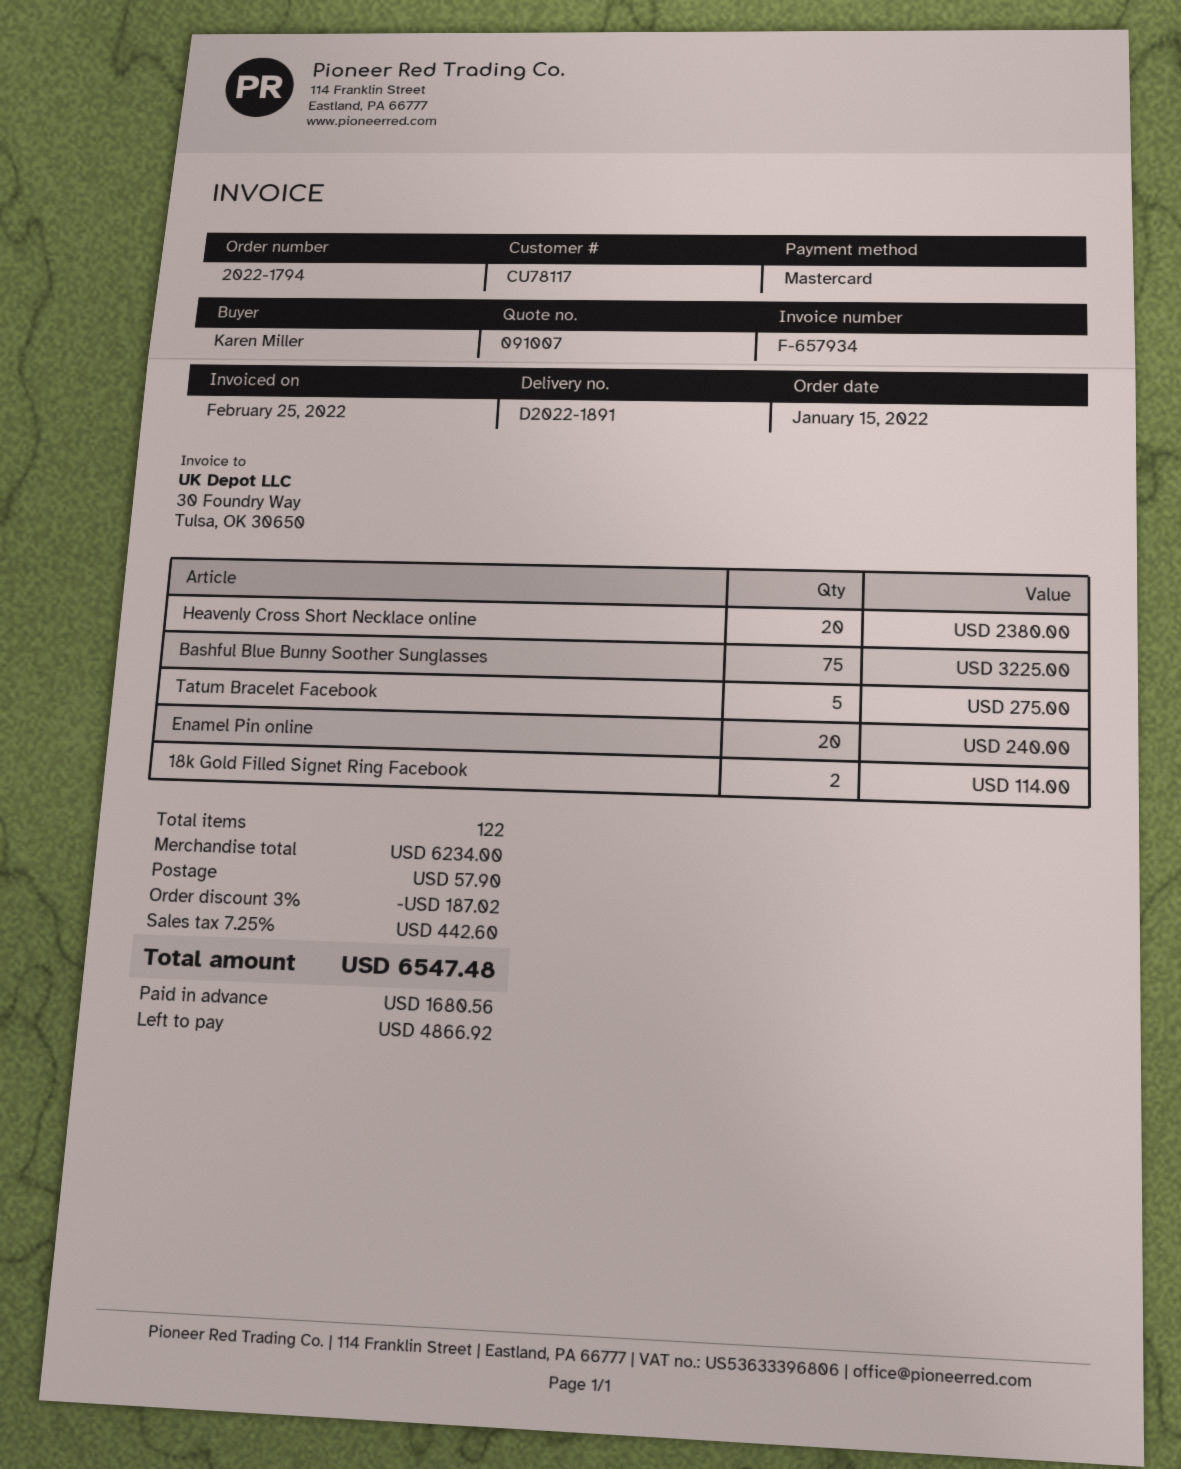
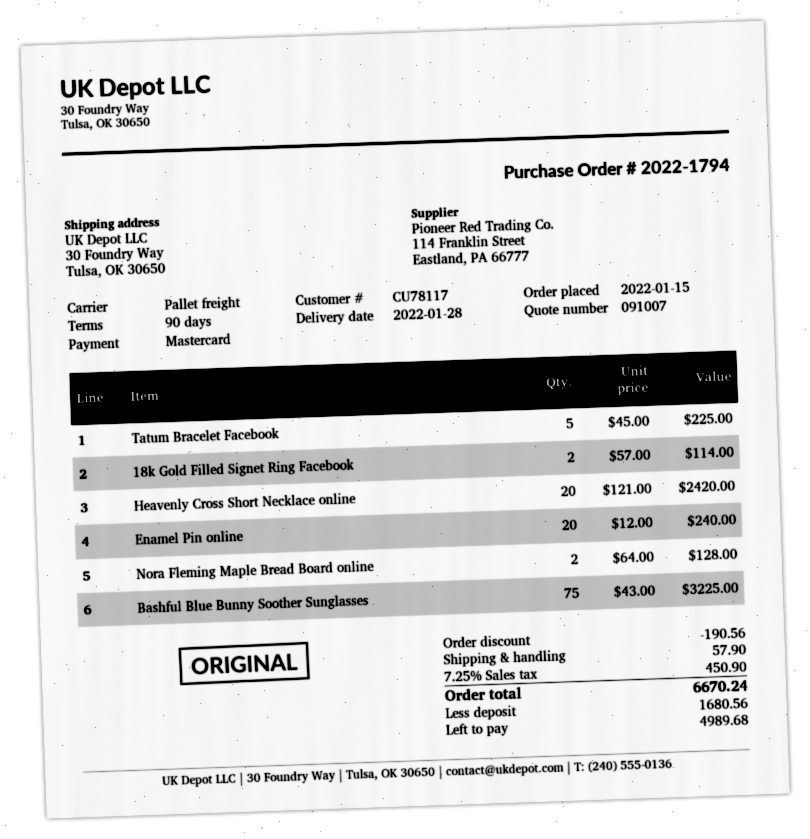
Heavenly Cross Short Necklace online: 20 for 2380.00 -> 20 for 2420.00
Tatum Bracelet Facebook: 5 for 275.00 -> 5 for 225.00
Nora Fleming Maple Bread Board online: none -> 2 for 128.00
discount: 187.02 -> 190.56
tax: 7.25% = 442.60 -> 7.25% = 450.90
total: 6547.48 -> 6670.24
balance: 4866.92 -> 4989.68

